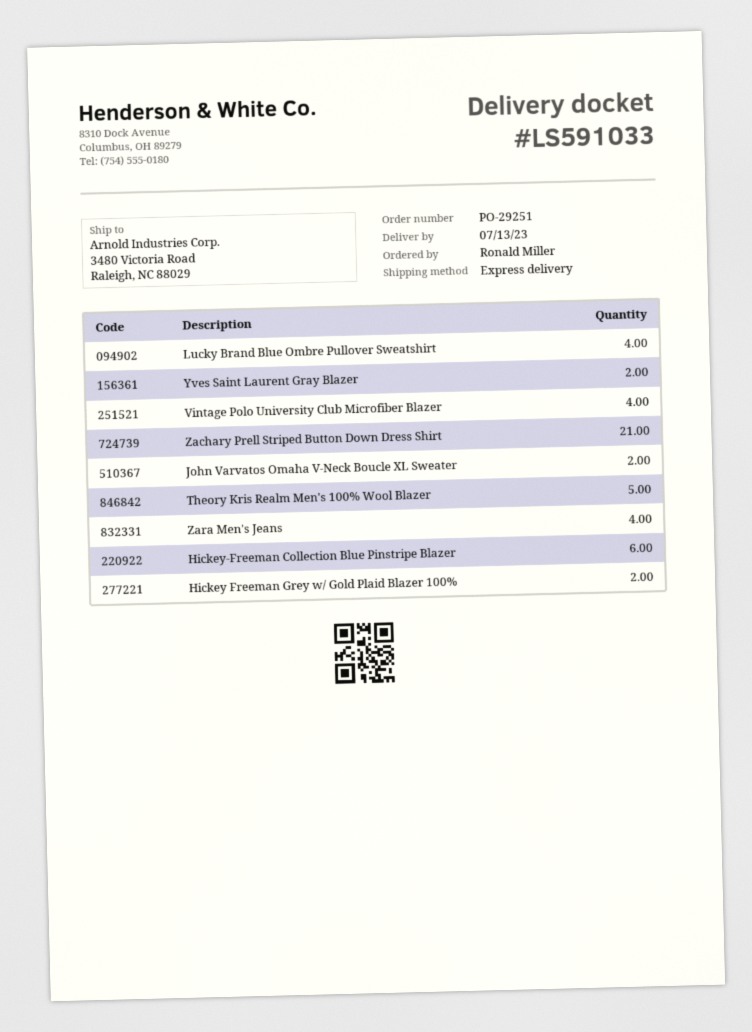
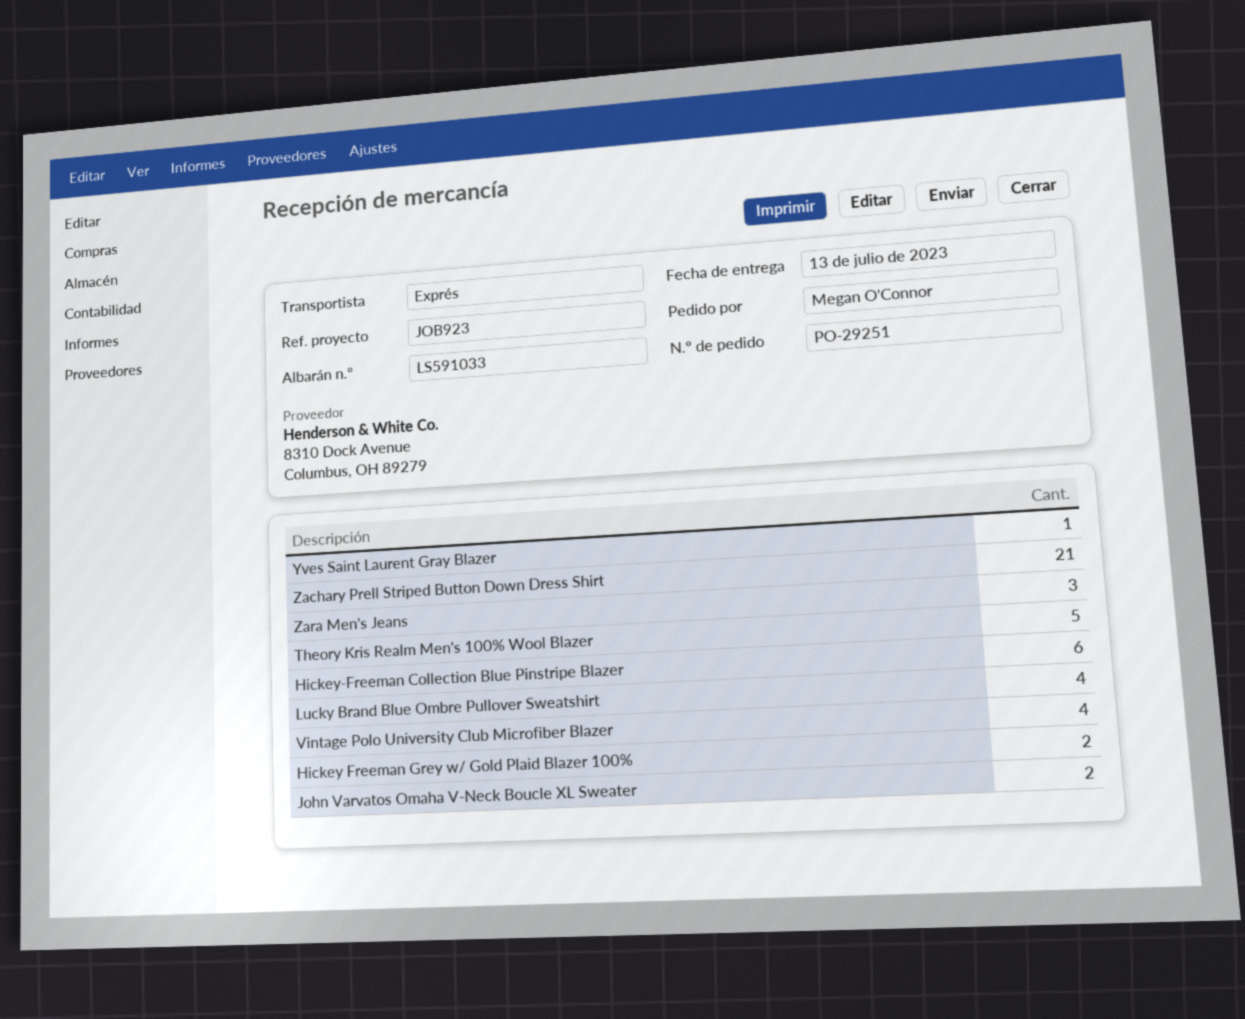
ordered by: Ronald Miller -> Megan O'Connor
Yves Saint Laurent Gray Blazer: 2 -> 1
Zara Men's Jeans: 4 -> 3

